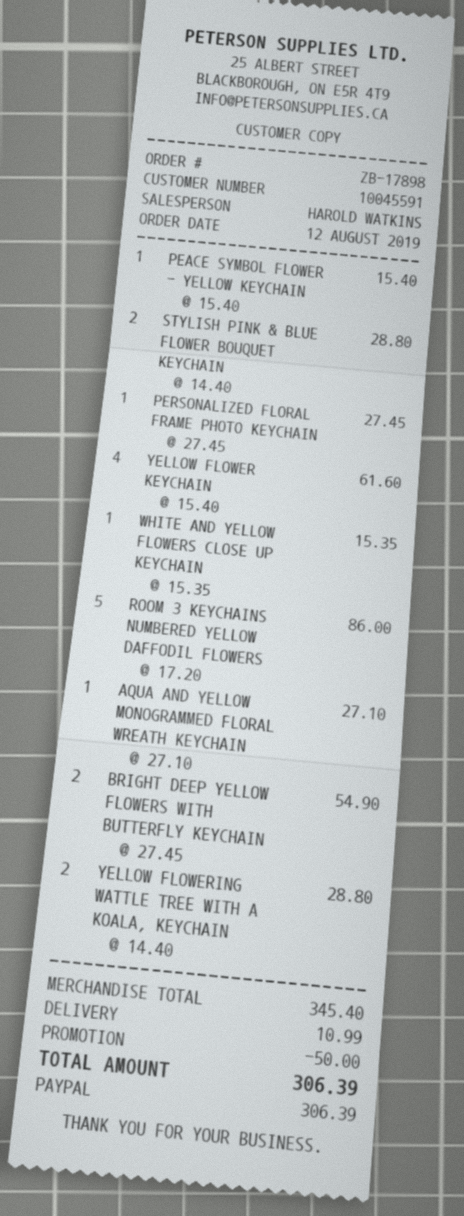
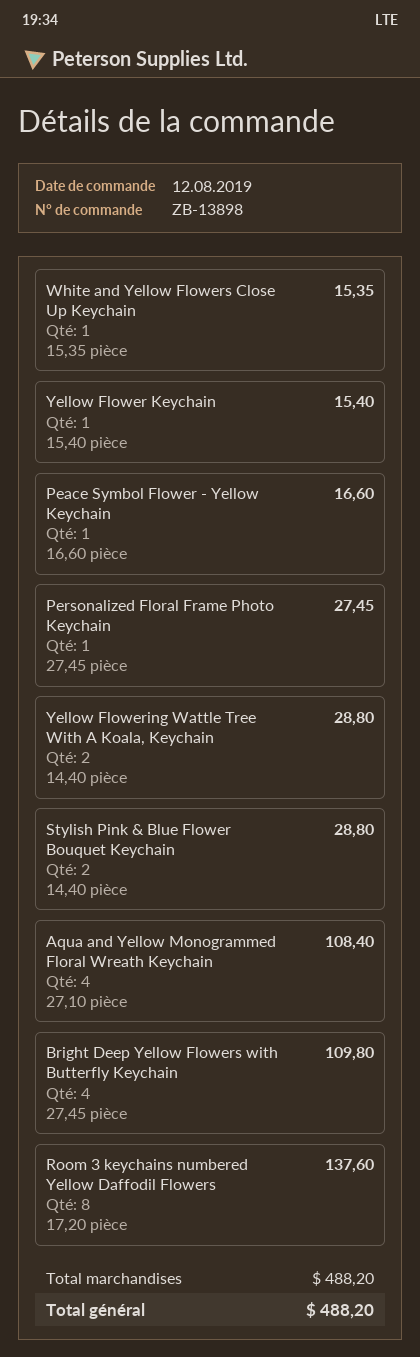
order number: ZB-17898 -> ZB-13898
PEACE SYMBOL FLOWER - YELLOW KEYCHAIN: 1 x 15.40 = 15.40 -> 1 x 16.60 = 16.60
YELLOW FLOWER KEYCHAIN: 4 x 15.40 = 61.60 -> 1 x 15.40 = 15.40
ROOM 3 KEYCHAINS NUMBERED YELLOW DAFFODIL FLOWERS: 5 x 17.20 = 86.00 -> 8 x 17.20 = 137.60
AQUA AND YELLOW MONOGRAMMED FLORAL WREATH KEYCHAIN: 1 x 27.10 = 27.10 -> 4 x 27.10 = 108.40
BRIGHT DEEP YELLOW FLOWERS WITH BUTTERFLY KEYCHAIN: 2 x 27.45 = 54.90 -> 4 x 27.45 = 109.80
subtotal: 345.40 -> 488.20
discount: 50.00 -> none
shipping: 10.99 -> none
total: 306.39 -> 488.20

